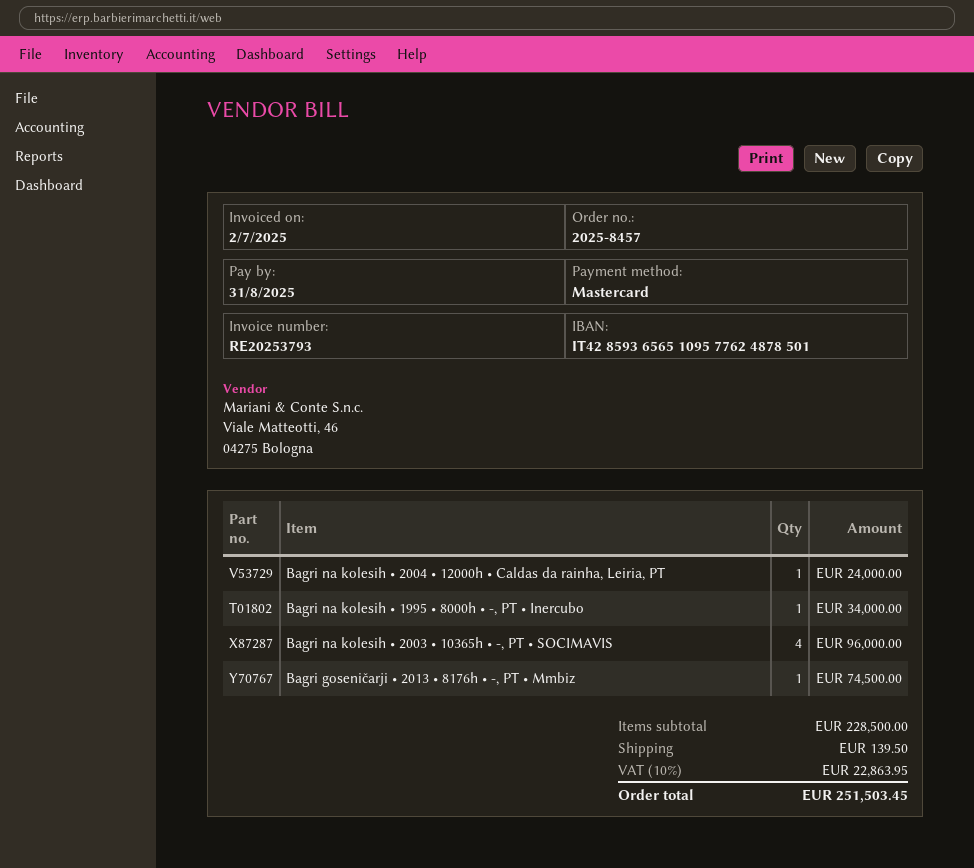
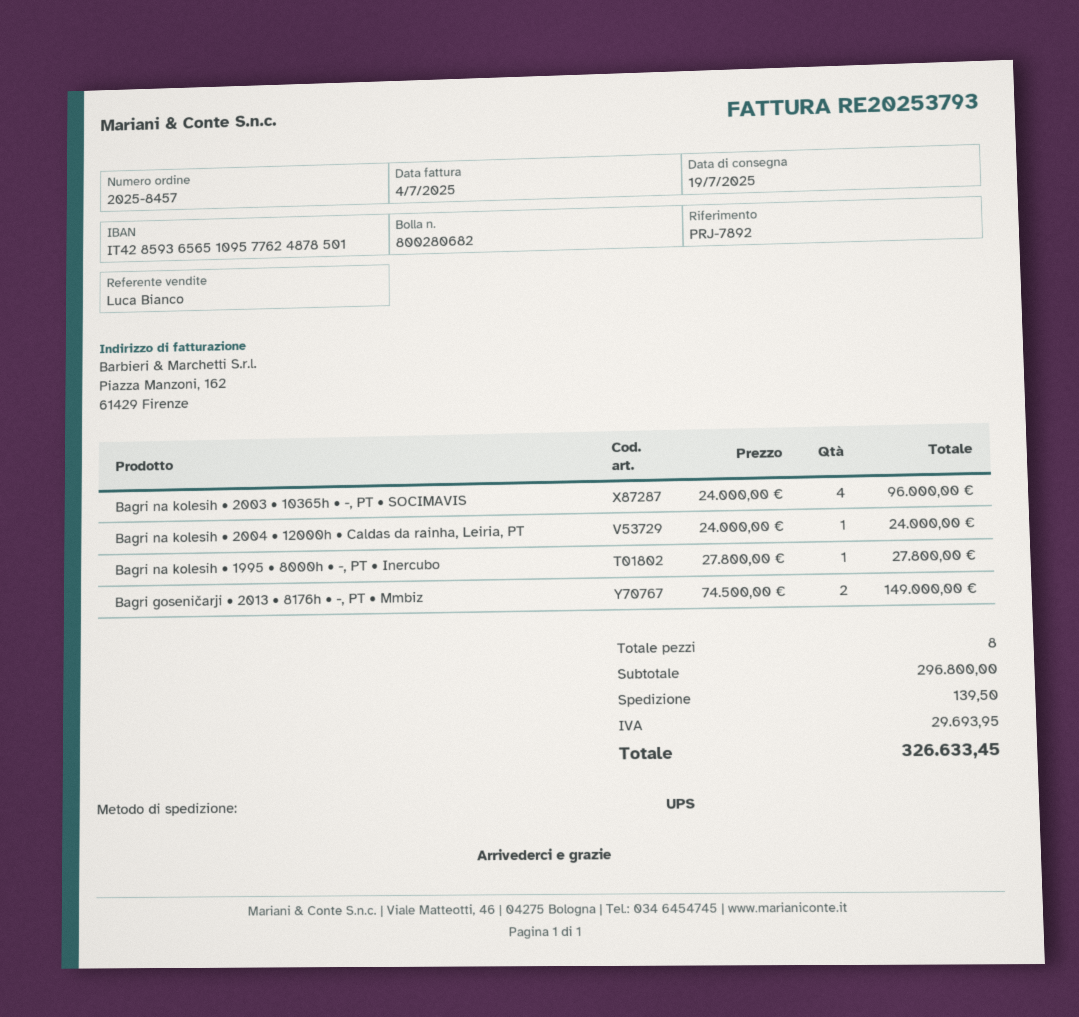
invoice date: 2025-07-02 -> 2025-07-04
Bagri na kolesih • 1995 • 8000h • -, PT • Inercubo: 1 for 34000.00 -> 1 for 27800.00
Bagri goseničarji • 2013 • 8176h • -, PT • Mmbiz: 1 for 74500.00 -> 2 for 149000.00
subtotal: 228500.00 -> 296800.00
tax: 22863.95 -> 29693.95
total: 251503.45 -> 326633.45

